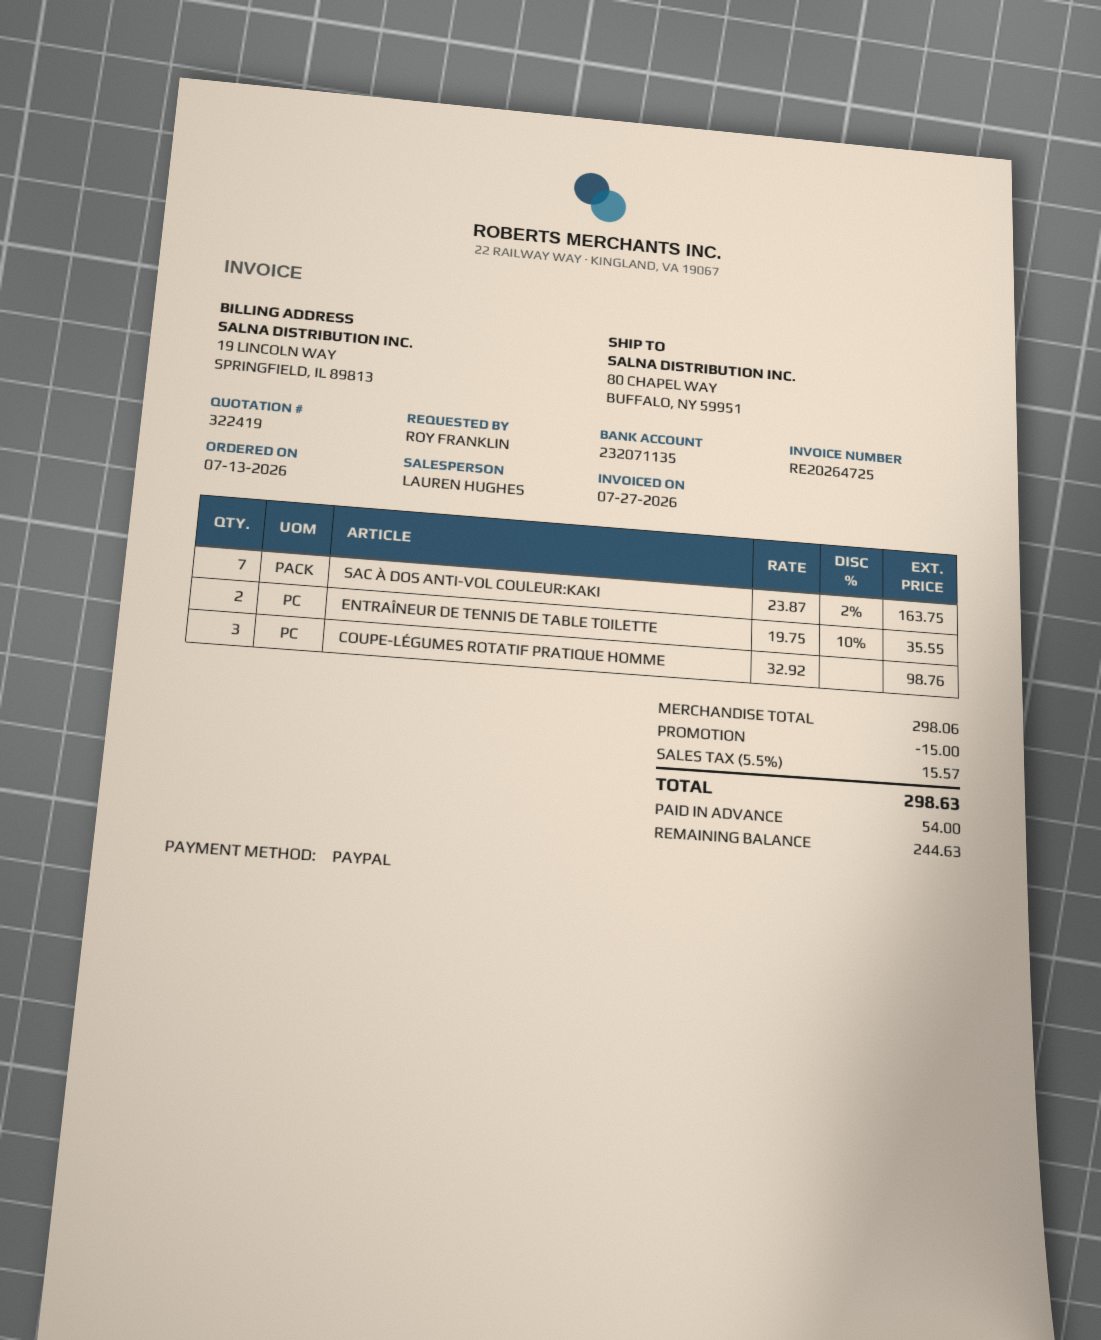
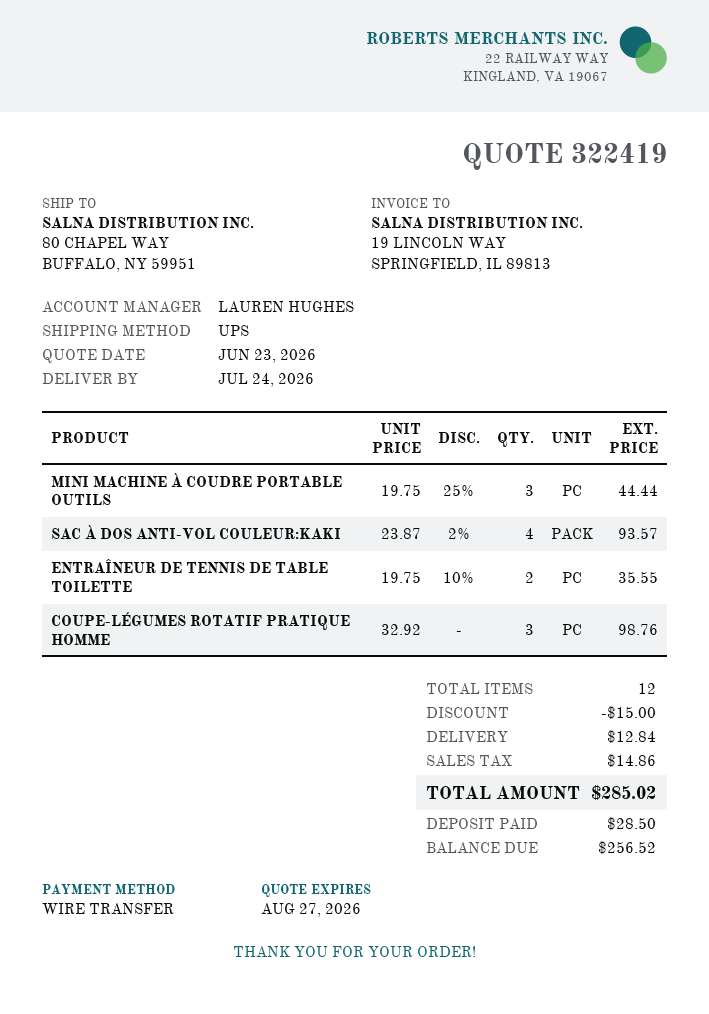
payment method: PayPal -> bank transfer
SAC À DOS ANTI-VOL COULEUR:KAKI: 7 x 23.87 - 2% = 163.75 -> 4 x 23.87 - 2% = 93.57
MINI MACHINE À COUDRE PORTABLE OUTILS: none -> 3 x 19.75 - 25% = 44.44
shipping: none -> 12.84
tax: 15.57 -> 14.86
total: 298.63 -> 285.02
deposit: 54.00 -> 28.50
balance: 244.63 -> 256.52

